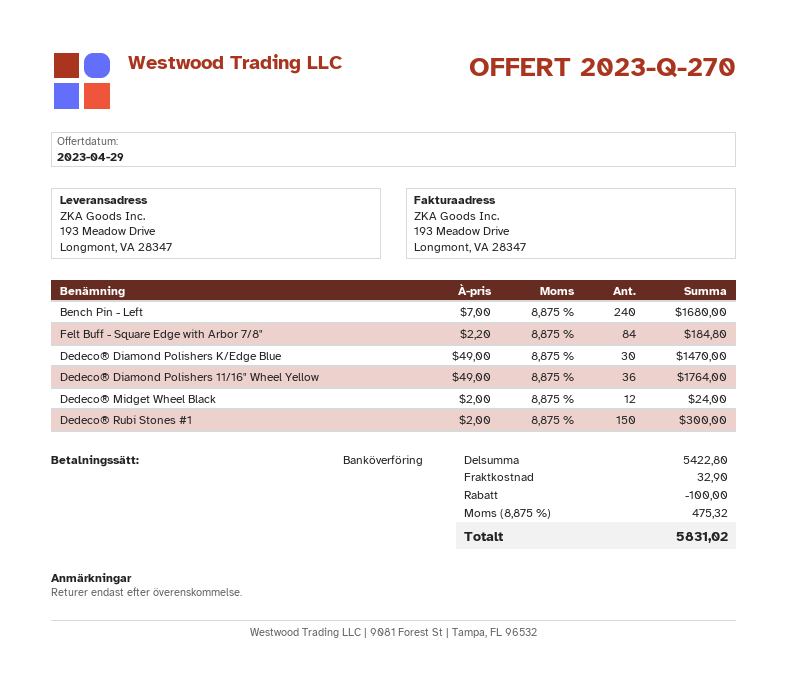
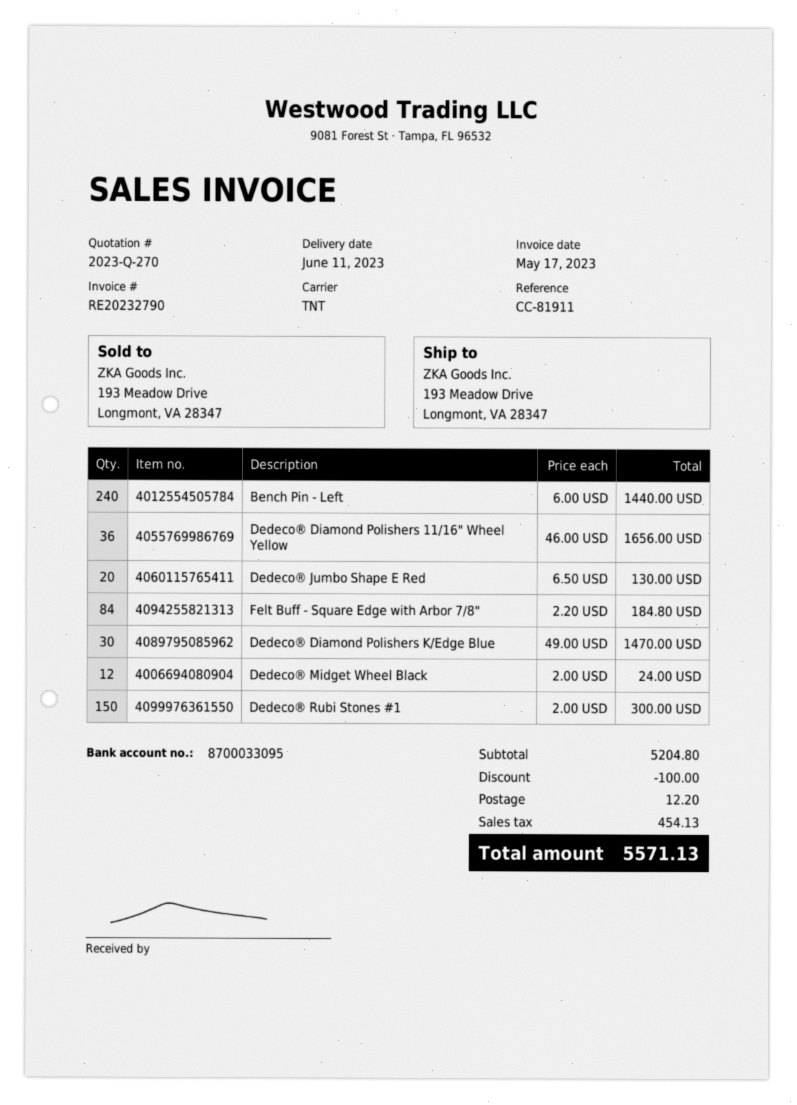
Bench Pin - Left: 240 x 7.00 = 1680.00 -> 240 x 6.00 = 1440.00
Dedeco® Diamond Polishers 11/16" Wheel Yellow: 36 x 49.00 = 1764.00 -> 36 x 46.00 = 1656.00
Dedeco® Jumbo Shape E Red: none -> 20 x 6.50 = 130.00
subtotal: 5422.80 -> 5204.80
shipping: 32.90 -> 12.20
tax: 475.32 -> 454.13
total: 5831.02 -> 5571.13

